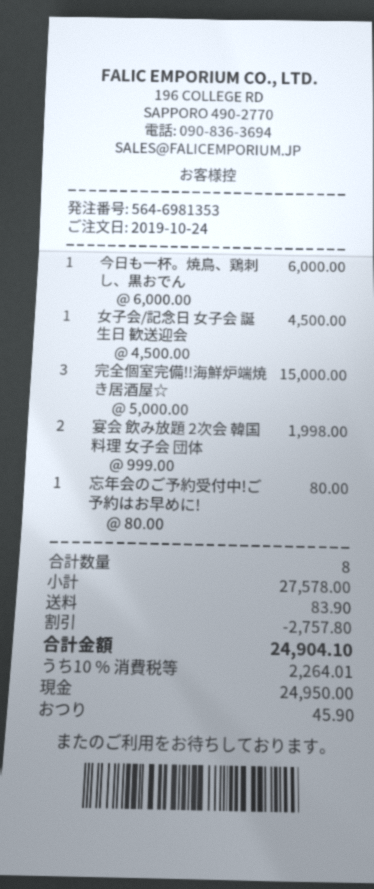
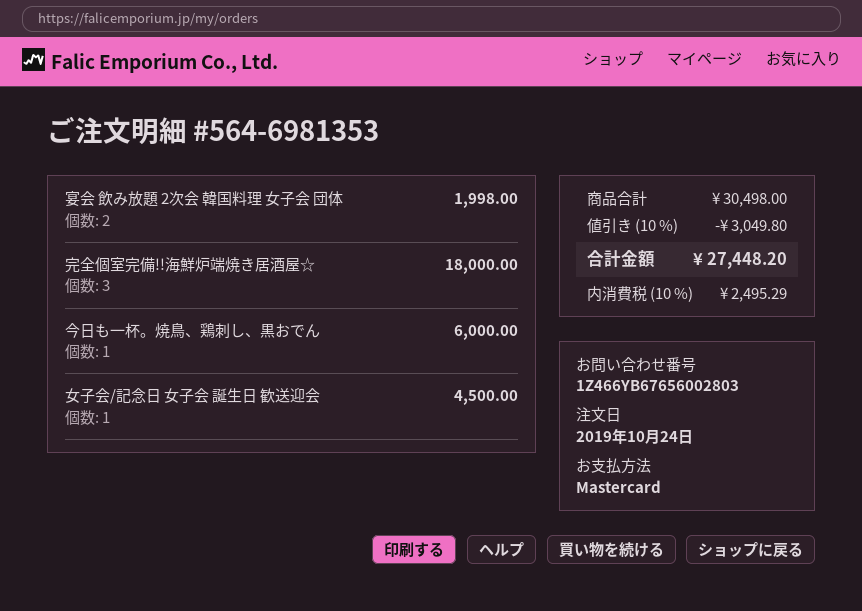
payment method: cash -> Mastercard
完全個室完備!!海鮮炉端焼き居酒屋☆: 3 for 15000.00 -> 3 for 18000.00
忘年会のご予約受付中!ご予約はお早めに!: 1 for 80.00 -> none
subtotal: 27578.00 -> 30498.00
discount: 2757.80 -> 3049.80
shipping: 83.90 -> none
tax: 10% = 2264.01 -> 10% = 2495.29
total: 24904.10 -> 27448.20

